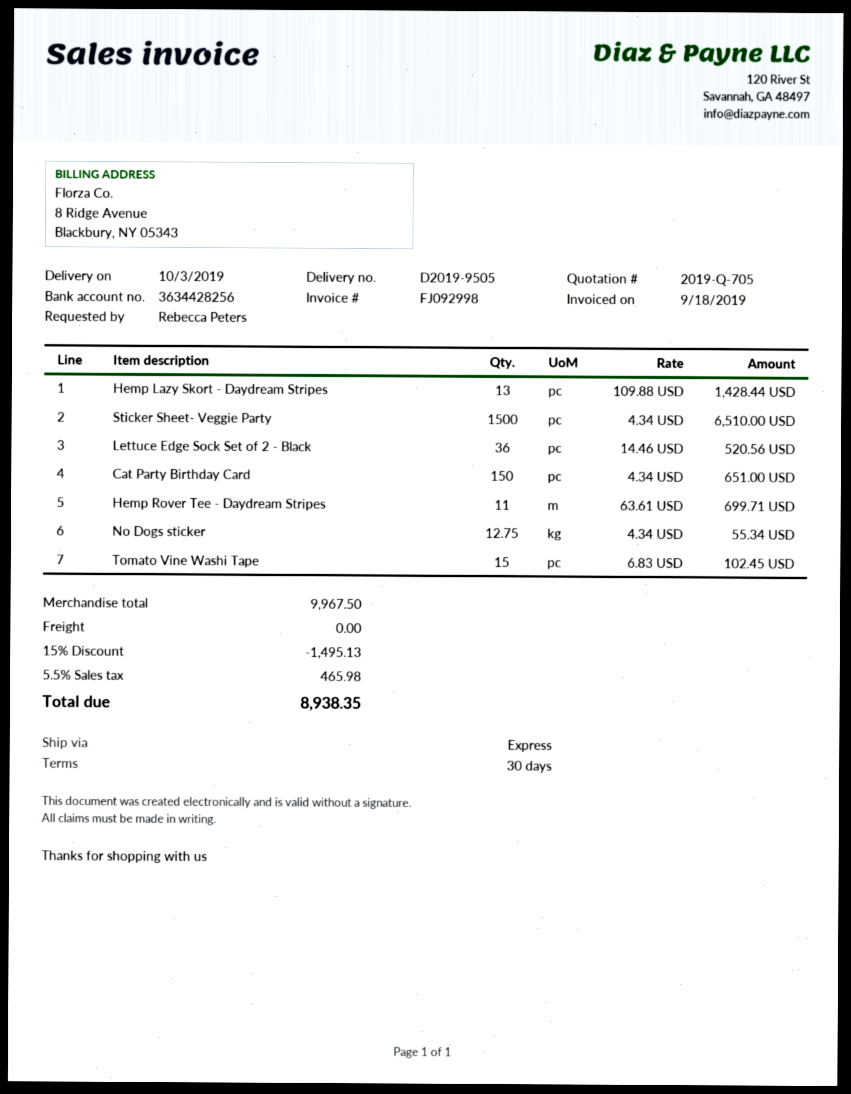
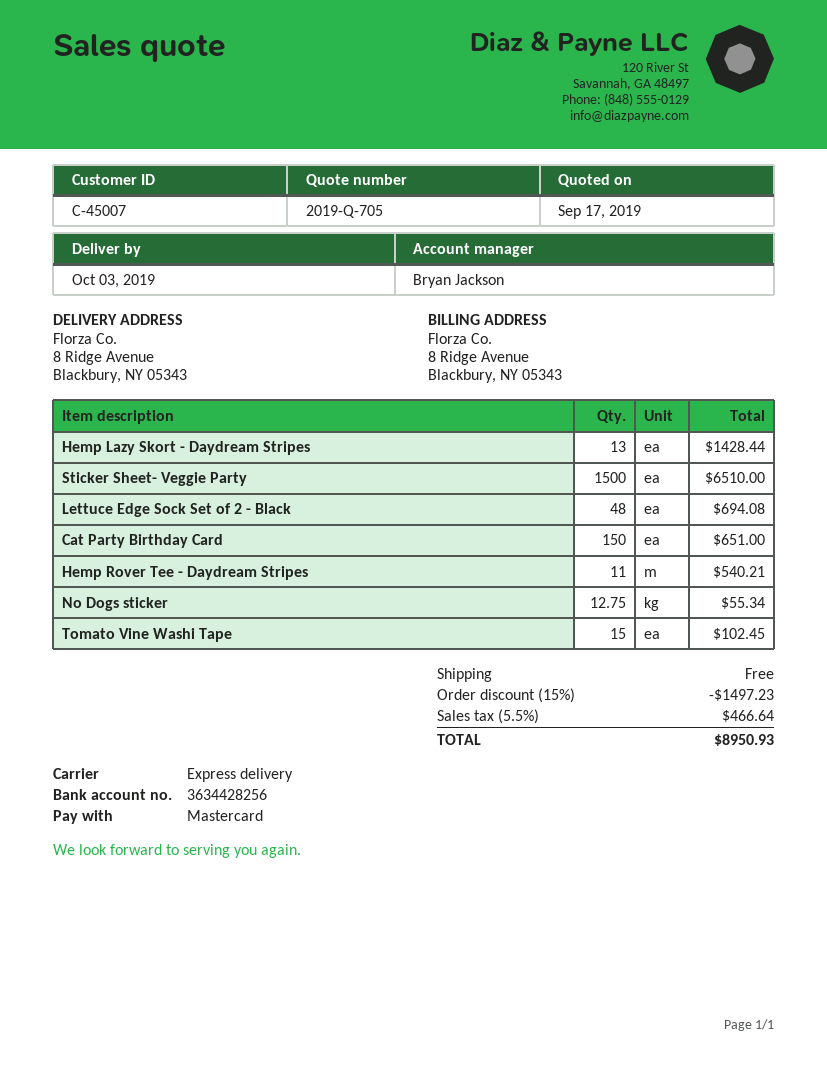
Lettuce Edge Sock Set of 2 - Black: 36 for 520.56 -> 48 for 694.08
Hemp Rover Tee - Daydream Stripes: 11 for 699.71 -> 11 for 540.21
discount: 15% = 1495.13 -> 15% = 1497.23
tax: 5.5% = 465.98 -> 5.5% = 466.64
total: 8938.35 -> 8950.93

